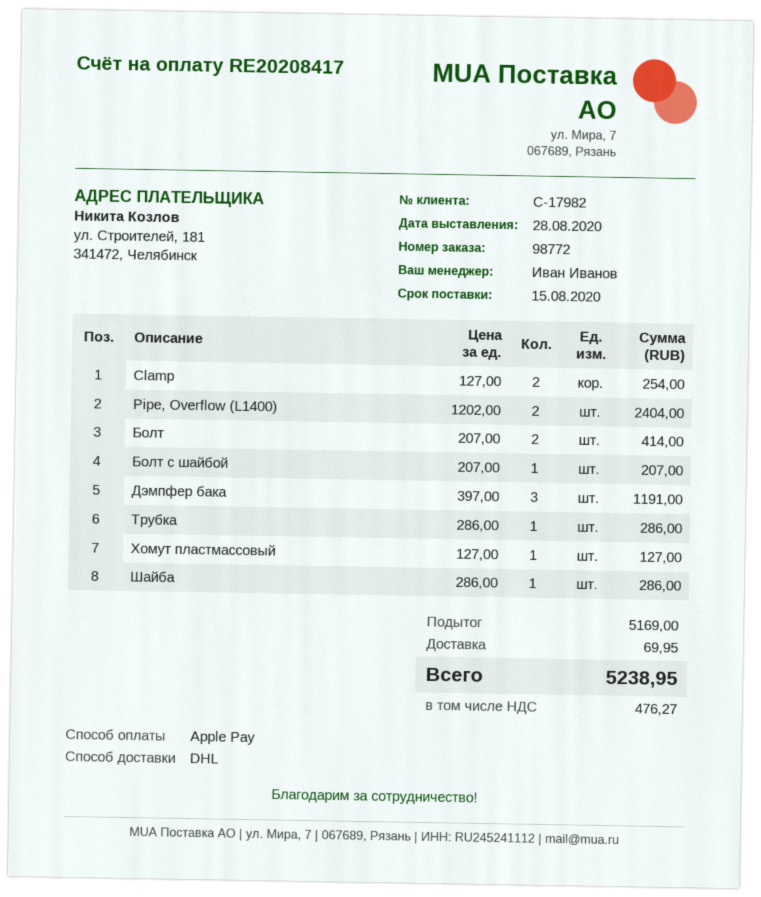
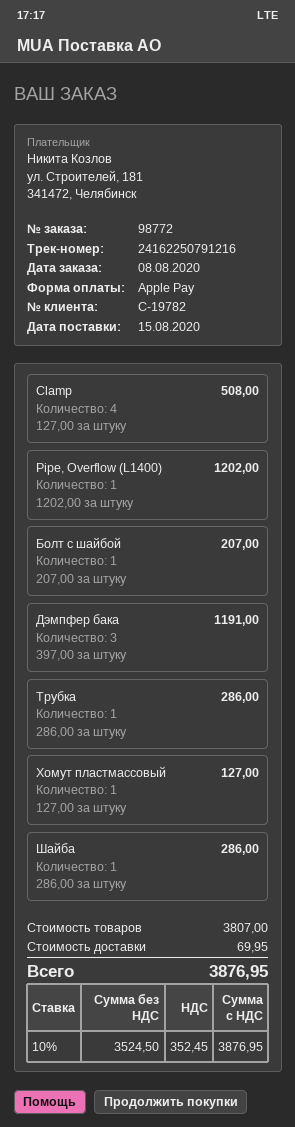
customer number: C-17982 -> C-19782
Clamp: 2 x 127.00 = 254.00 -> 4 x 127.00 = 508.00
Pipe, Overflow (L1400): 2 x 1202.00 = 2404.00 -> 1 x 1202.00 = 1202.00
Болт: 2 x 207.00 = 414.00 -> none
subtotal: 5169.00 -> 3807.00
tax: 476.27 -> 352.45
total: 5238.95 -> 3876.95

